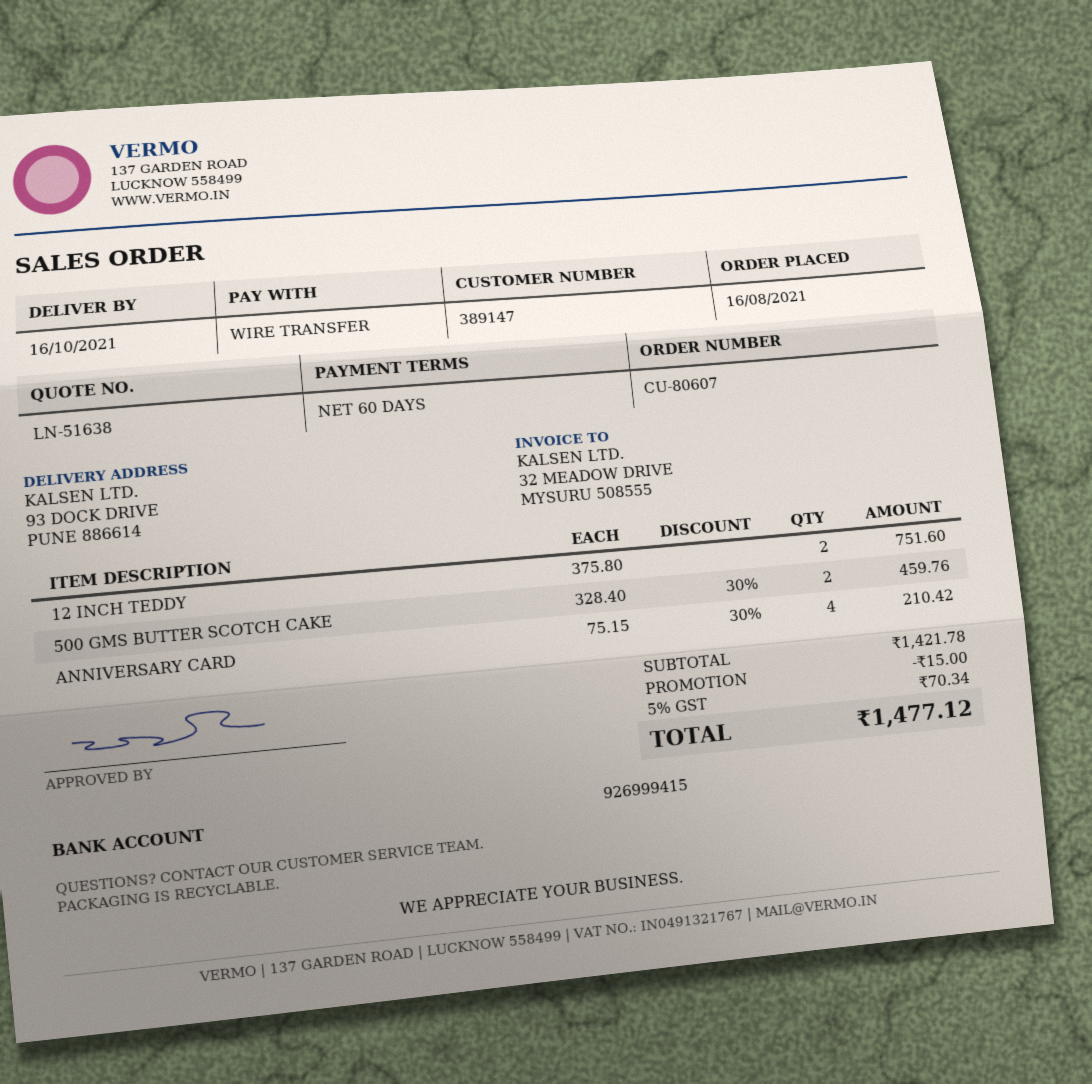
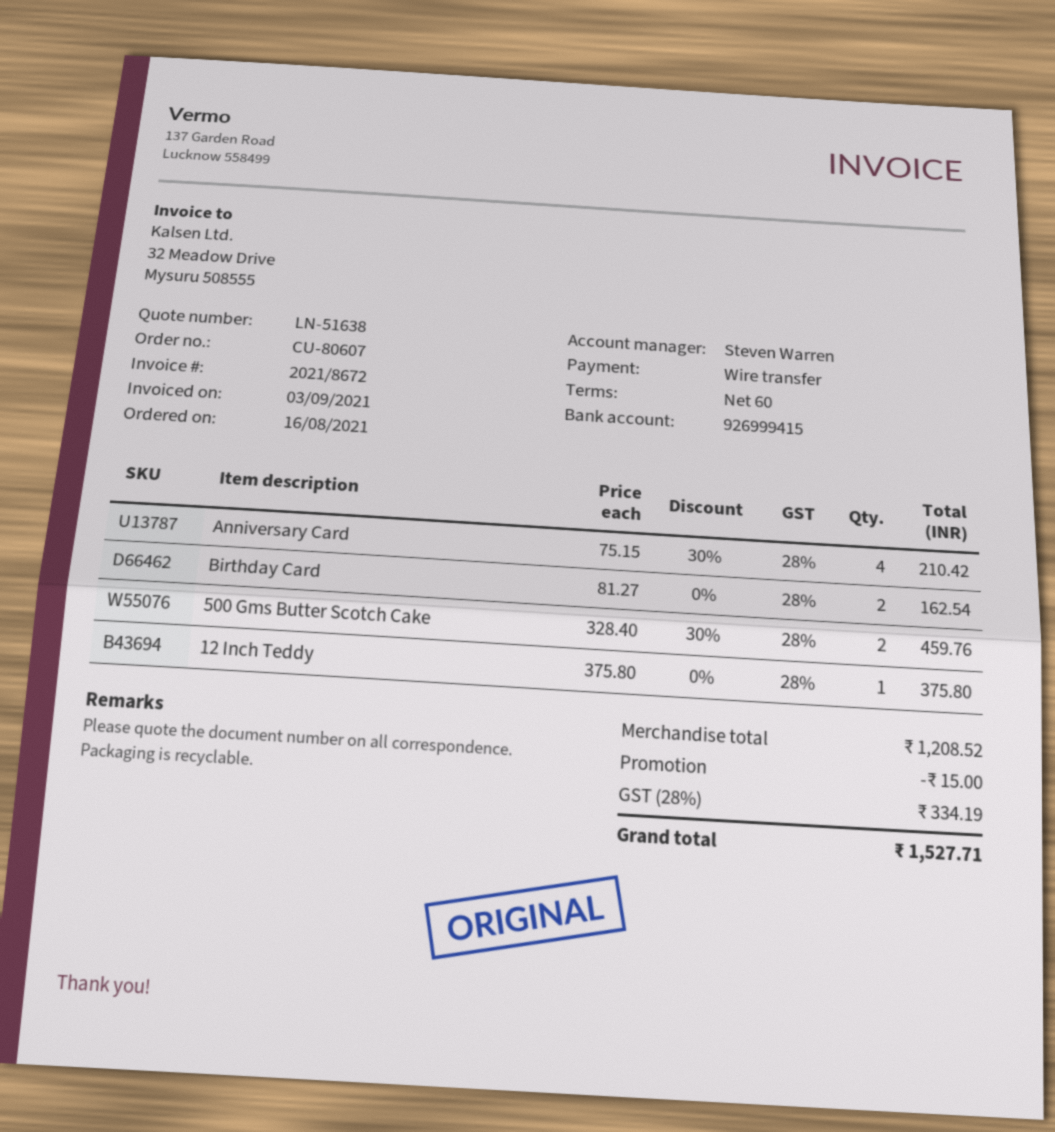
12 INCH TEDDY: 2 x 375.80 = 751.60 -> 1 x 375.80 = 375.80
Birthday Card: none -> 2 x 81.27 = 162.54
subtotal: 1421.78 -> 1208.52
tax: 5% = 70.34 -> 28% = 334.19
total: 1477.12 -> 1527.71

